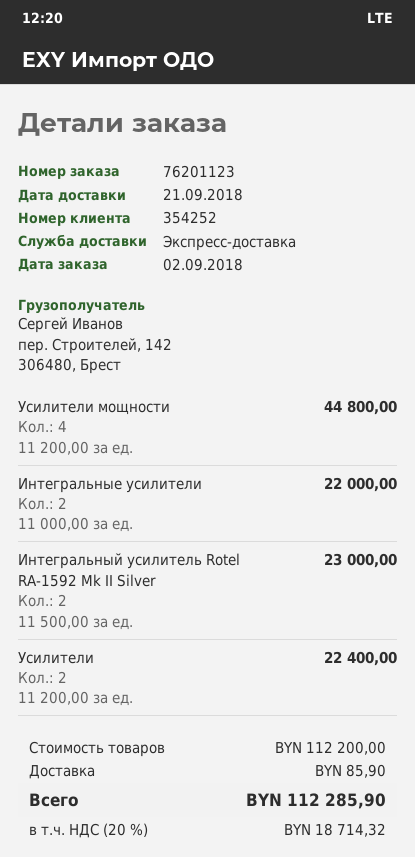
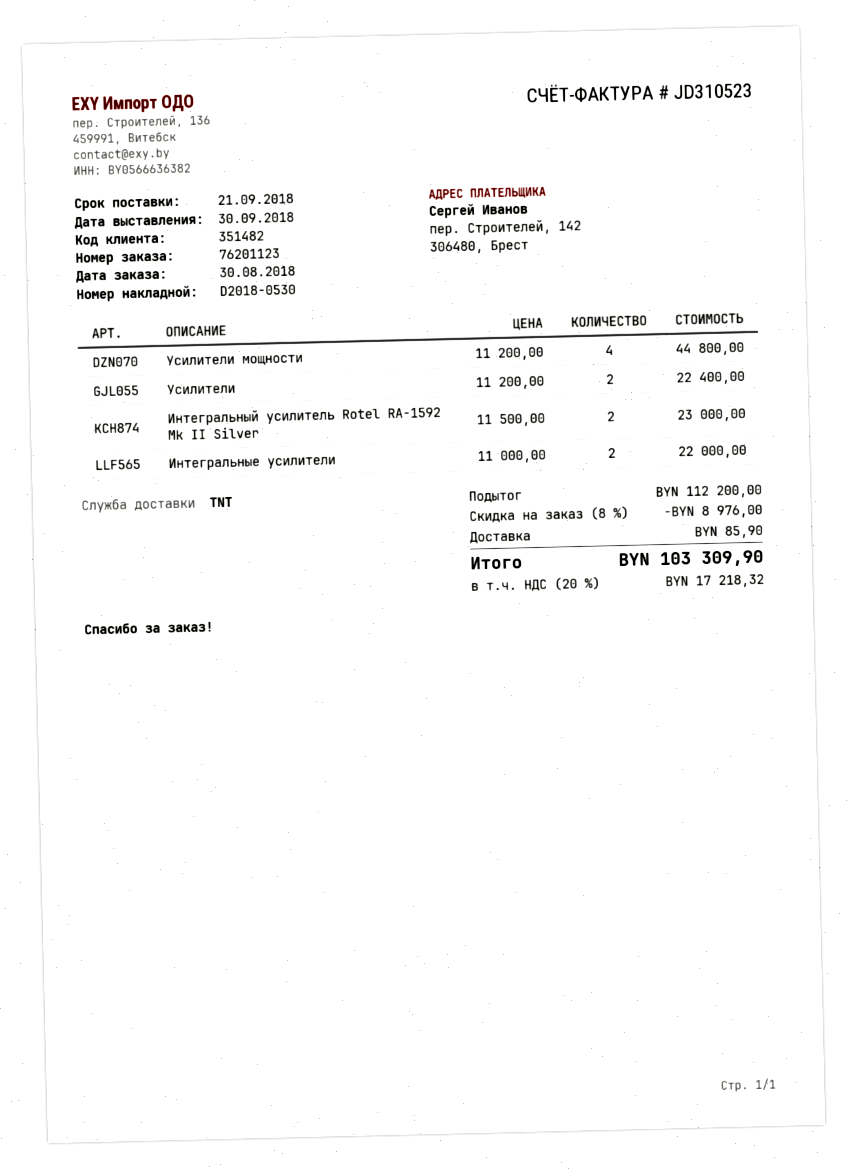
order date: 2018-09-02 -> 2018-08-30
customer number: 354252 -> 351482
shipping method: express -> TNT
discount: none -> 8% = 8976.00
tax: 20% = 18714.32 -> 20% = 17218.32
total: 112285.90 -> 103309.90

